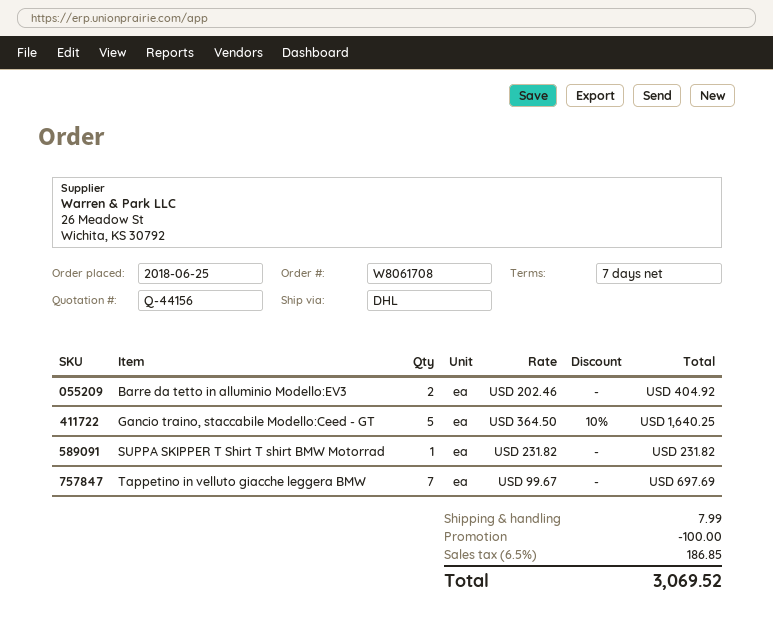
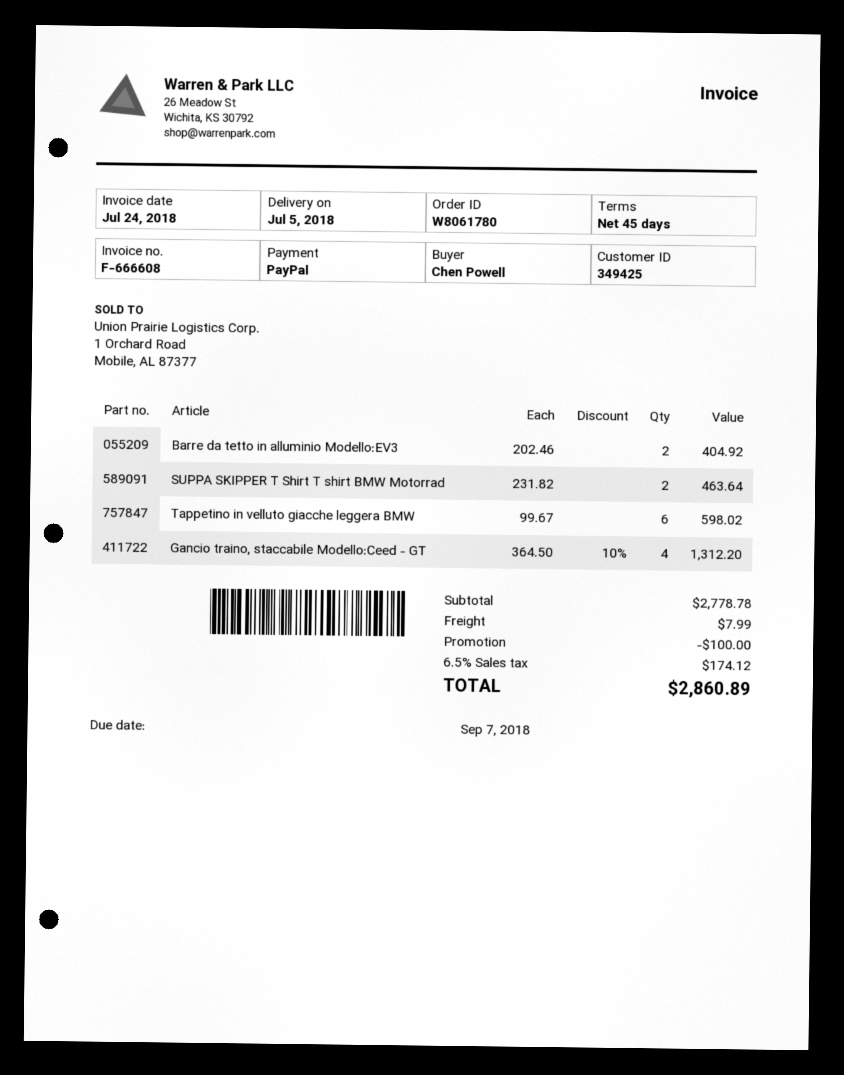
order number: W8061708 -> W8061780
payment terms: 7 days -> 45 days
Gancio traino, staccabile Modello:Ceed - GT: 5 x 364.50 - 10% = 1640.25 -> 4 x 364.50 - 10% = 1312.20
SUPPA SKIPPER T Shirt T shirt BMW Motorrad: 1 x 231.82 = 231.82 -> 2 x 231.82 = 463.64
Tappetino in velluto giacche leggera BMW: 7 x 99.67 = 697.69 -> 6 x 99.67 = 598.02
tax: 6.5% = 186.85 -> 6.5% = 174.12
total: 3069.52 -> 2860.89

